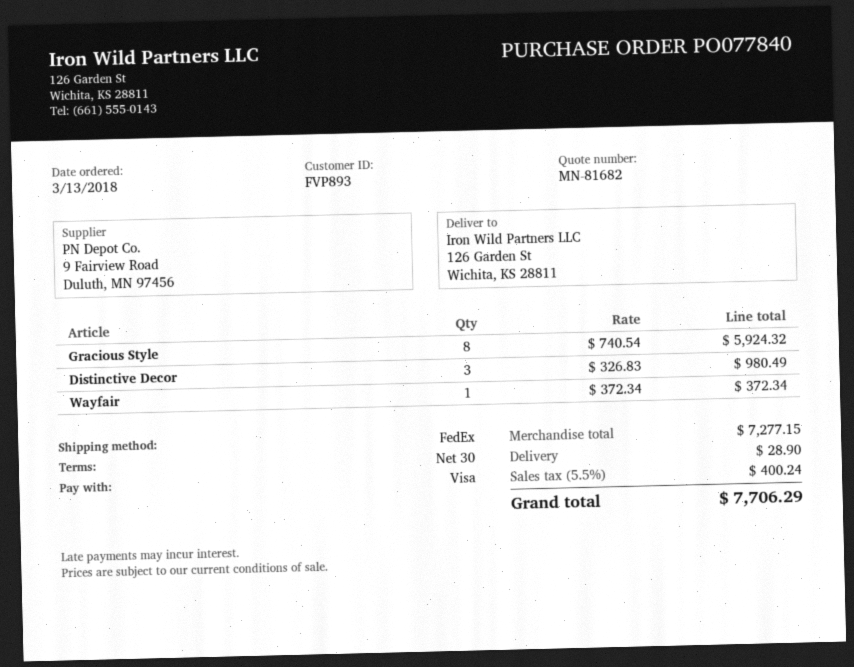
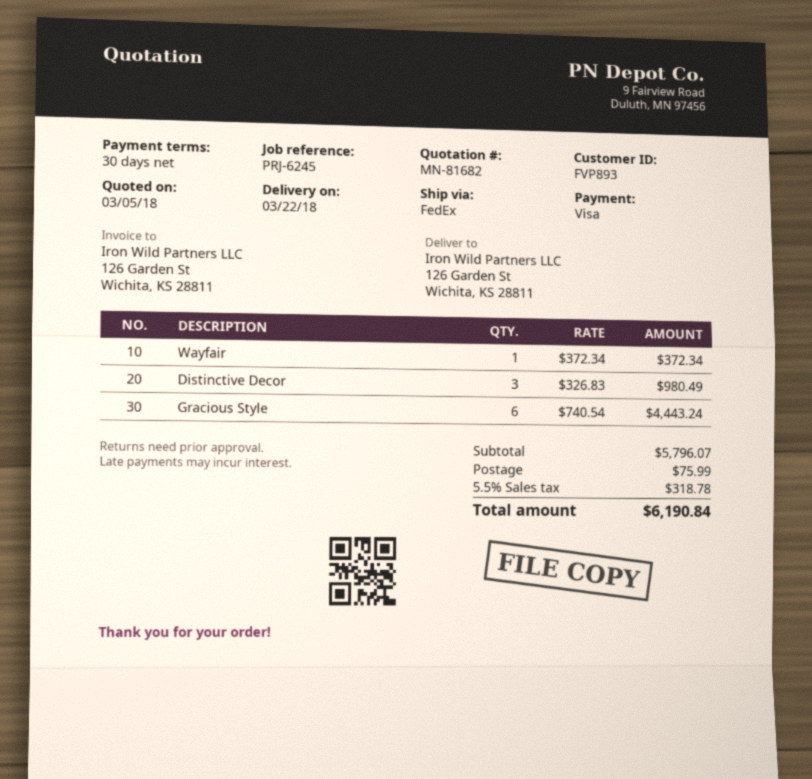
Gracious Style: 8 x 740.54 = 5924.32 -> 6 x 740.54 = 4443.24
subtotal: 7277.15 -> 5796.07
shipping: 28.90 -> 75.99
tax: 5.5% = 400.24 -> 5.5% = 318.78
total: 7706.29 -> 6190.84

